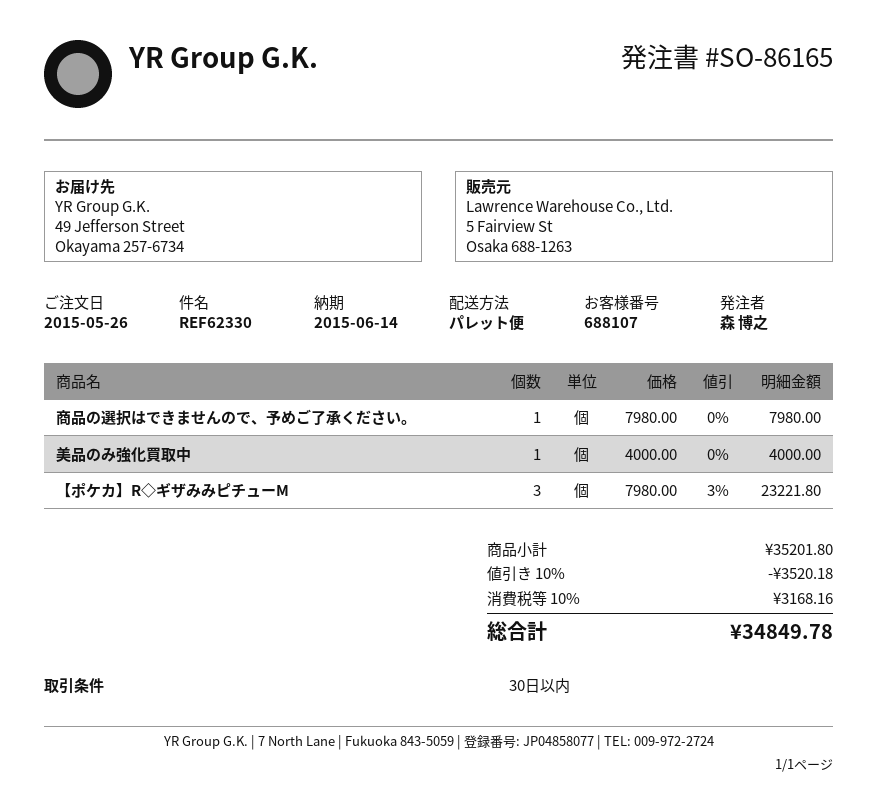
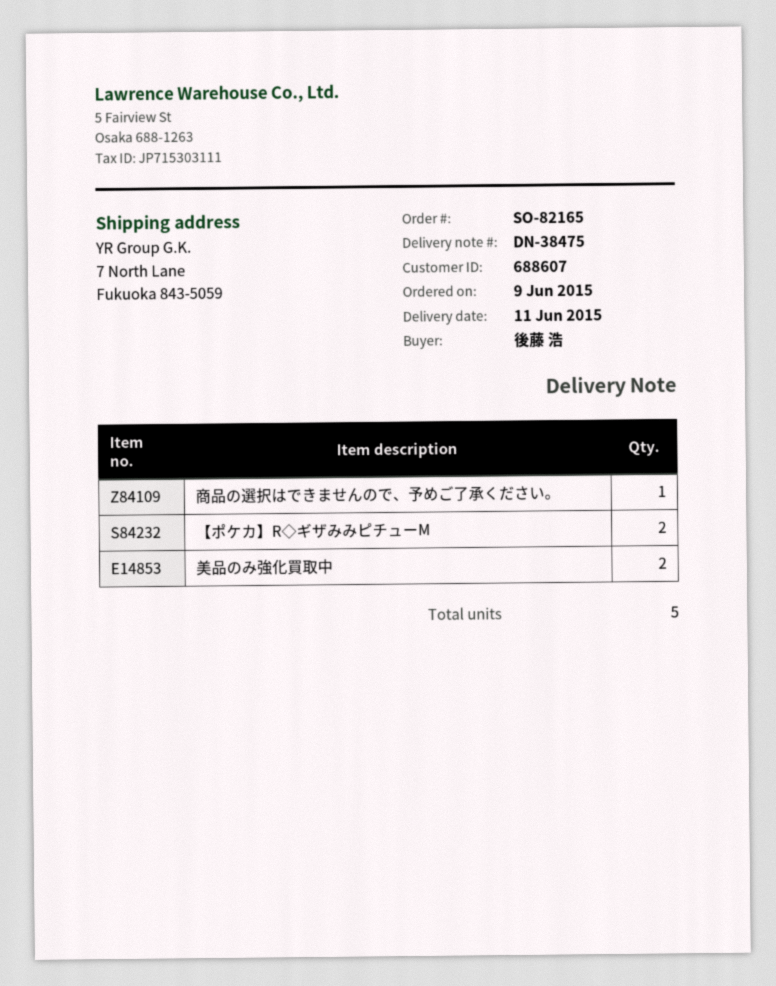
order number: SO-86165 -> SO-82165
order date: 2015-05-26 -> 2015-06-09
delivery date: 2015-06-14 -> 2015-06-11
customer number: 688107 -> 688607
ordered by: 森 博之 -> 後藤 浩
ship to: 49 Jefferson Street, Okayama 257-6734 -> 7 North Lane, Fukuoka 843-5059
美品のみ強化買取中: 1 -> 2
【ポケカ】R◇ギザみみピチューM: 3 -> 2

